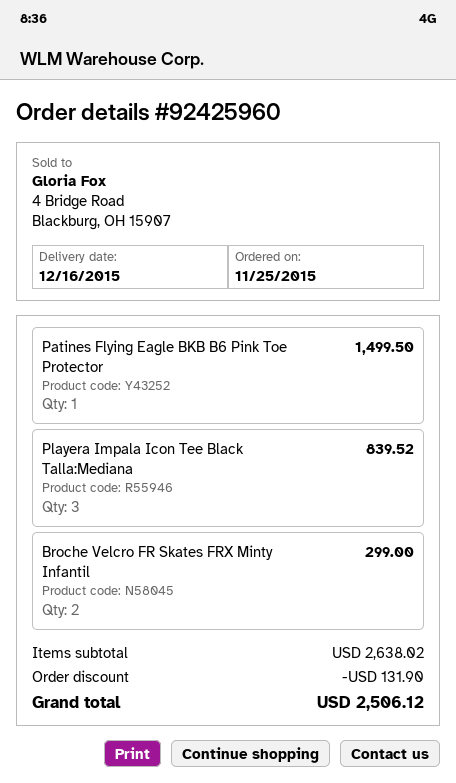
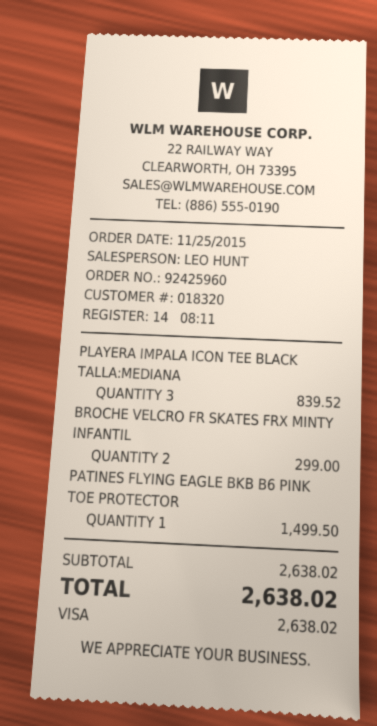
discount: 131.90 -> none
total: 2506.12 -> 2638.02

